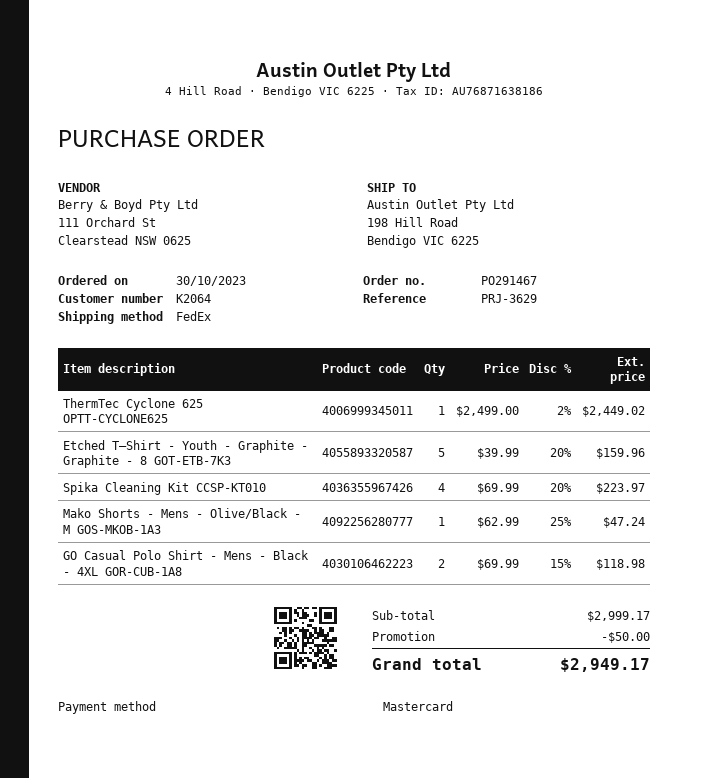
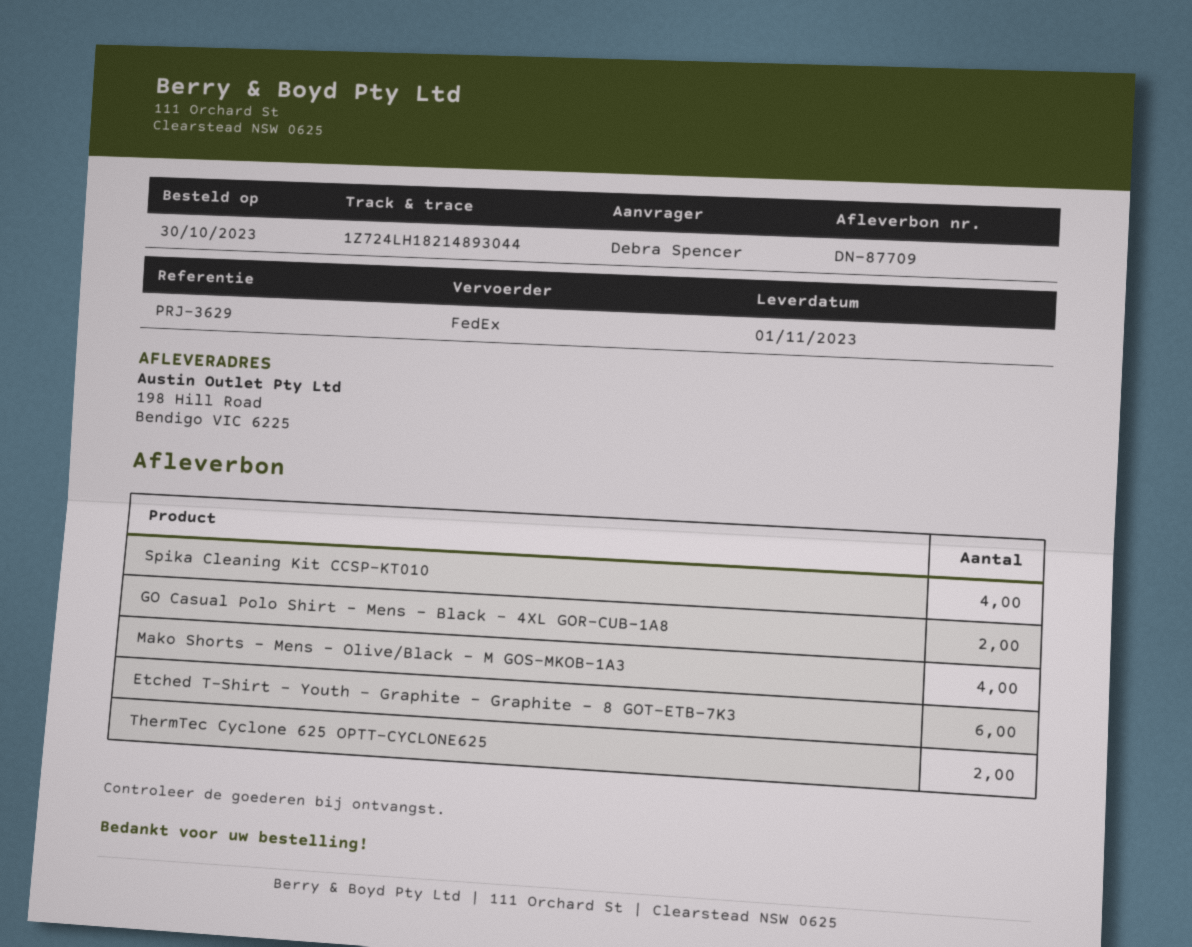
ThermTec Cyclone 625 OPTT-CYCLONE625: 1 -> 2
Etched T–Shirt - Youth - Graphite - Graphite - 8 GOT-ETB-7K3: 5 -> 6
Mako Shorts - Mens - Olive/Black - M GOS-MKOB-1A3: 1 -> 4

